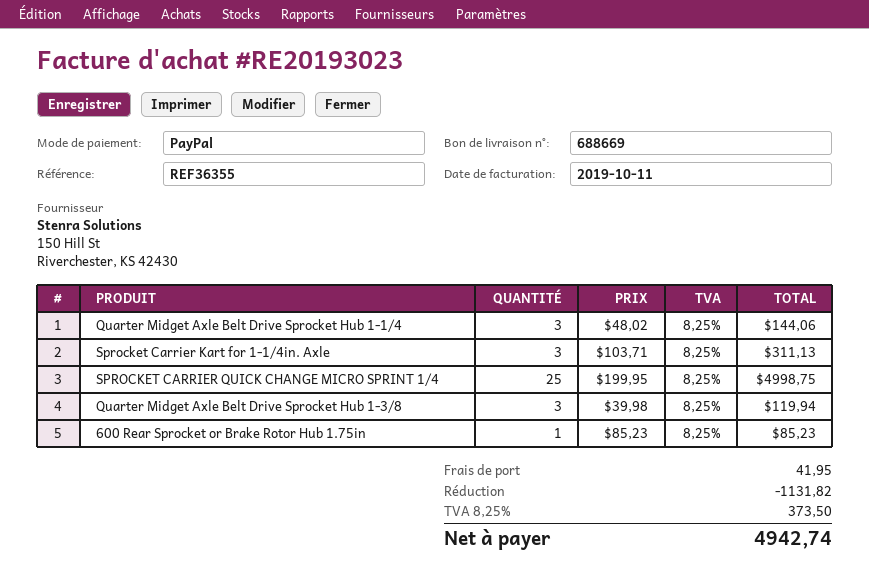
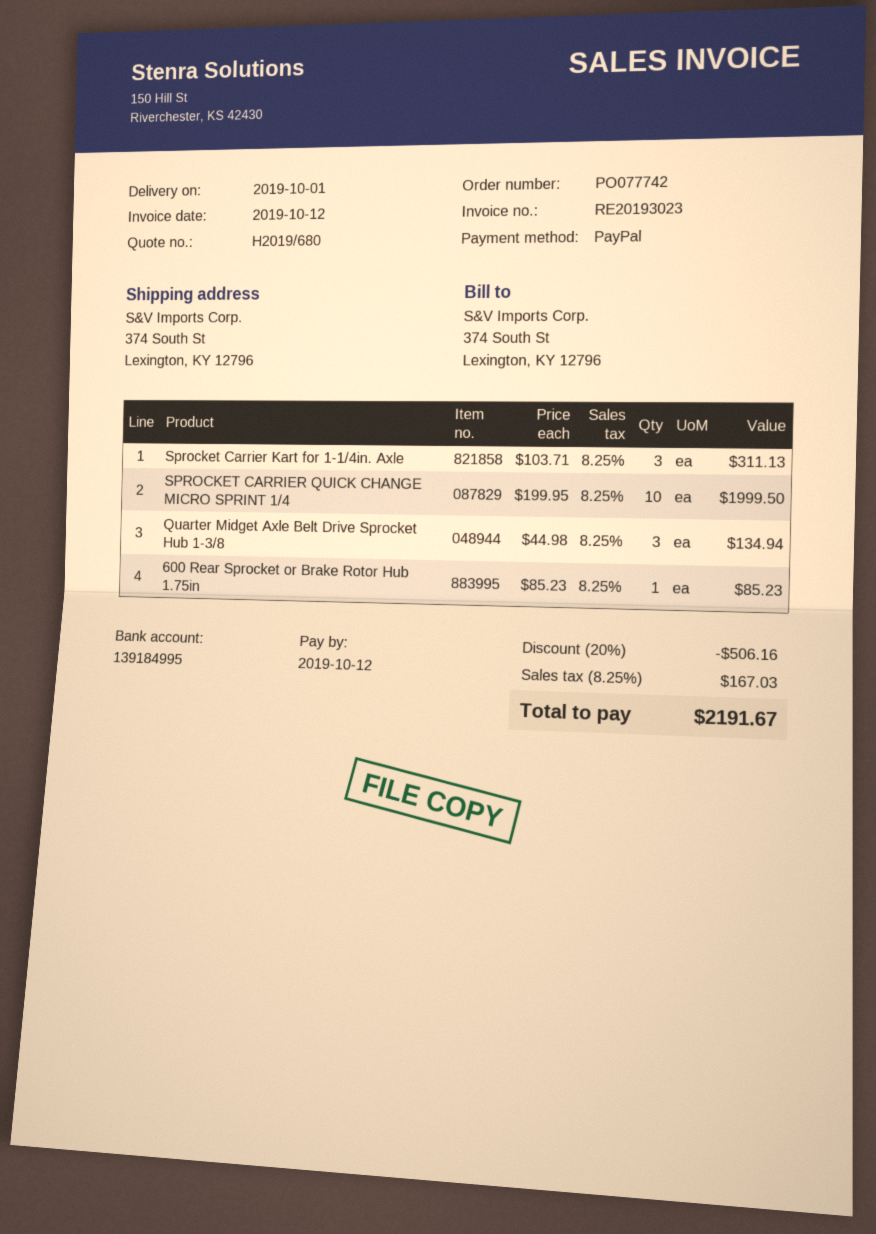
invoice date: 2019-10-11 -> 2019-10-12
Quarter Midget Axle Belt Drive Sprocket Hub 1-1/4: 3 x 48.02 = 144.06 -> none
SPROCKET CARRIER QUICK CHANGE MICRO SPRINT 1/4: 25 x 199.95 = 4998.75 -> 10 x 199.95 = 1999.50
Quarter Midget Axle Belt Drive Sprocket Hub 1-3/8: 3 x 39.98 = 119.94 -> 3 x 44.98 = 134.94
discount: 1131.82 -> 506.16
shipping: 41.95 -> none
tax: 8.25% = 373.50 -> 8.25% = 167.03
total: 4942.74 -> 2191.67

